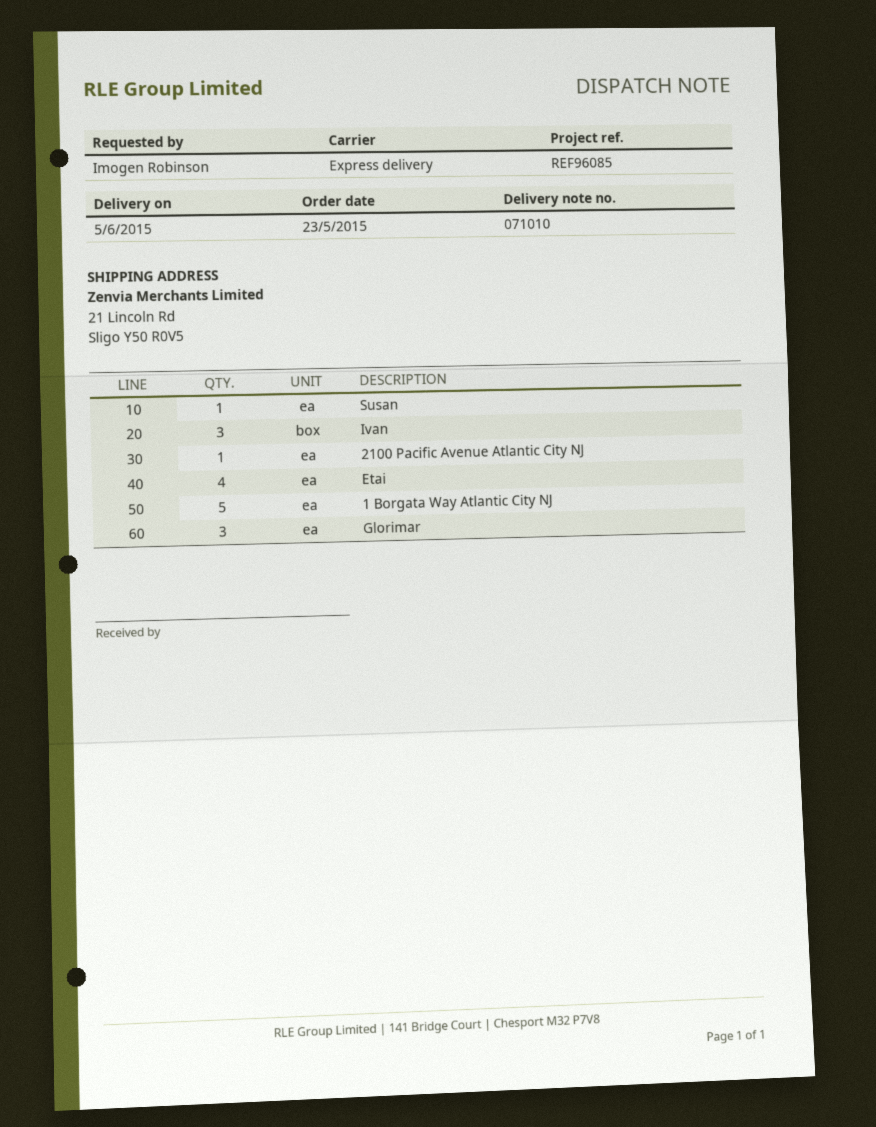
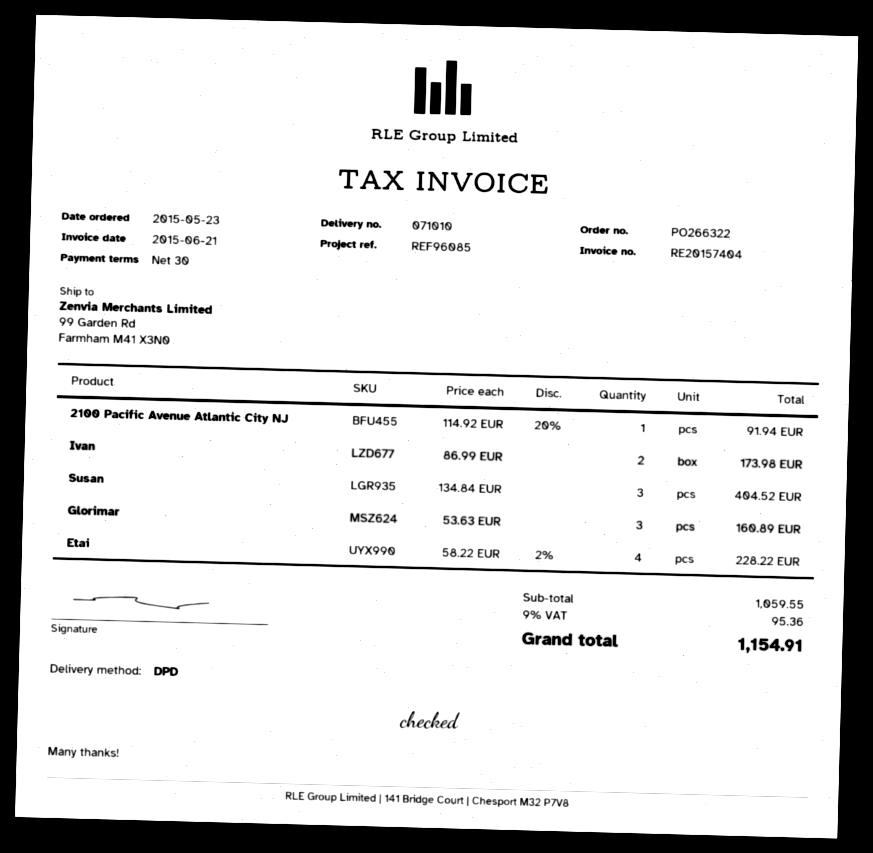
shipping method: express -> DPD
ship to: 21 Lincoln Rd, Sligo Y50 R0V5 -> 99 Garden Rd, Farmham M41 X3N0
Susan: 1 -> 3
Ivan: 3 -> 2
1 Borgata Way Atlantic City NJ: 5 -> none

